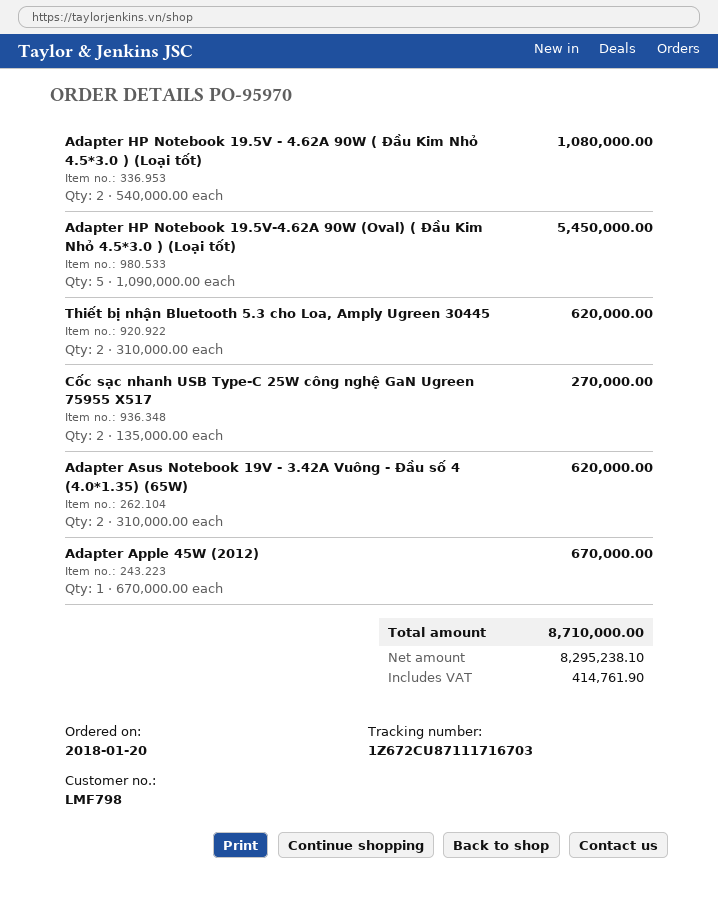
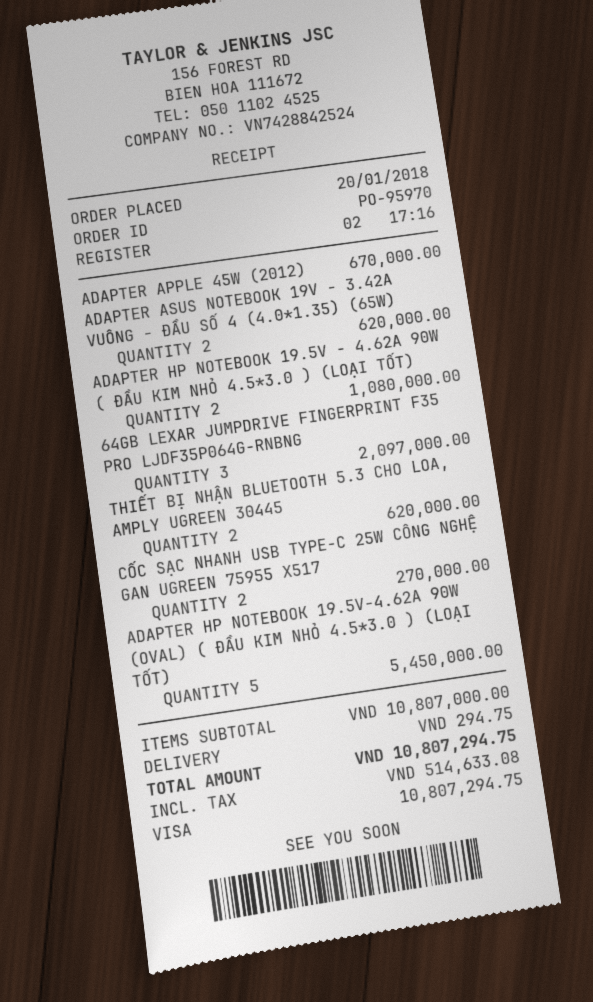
64GB LEXAR JUMPDRIVE FINGERPRINT F35 PRO LJDF35P064G-RNBNG: none -> 3 for 2097000.00
shipping: none -> 294.75
tax: 414761.90 -> 514633.08
total: 8710000.00 -> 10807294.75

